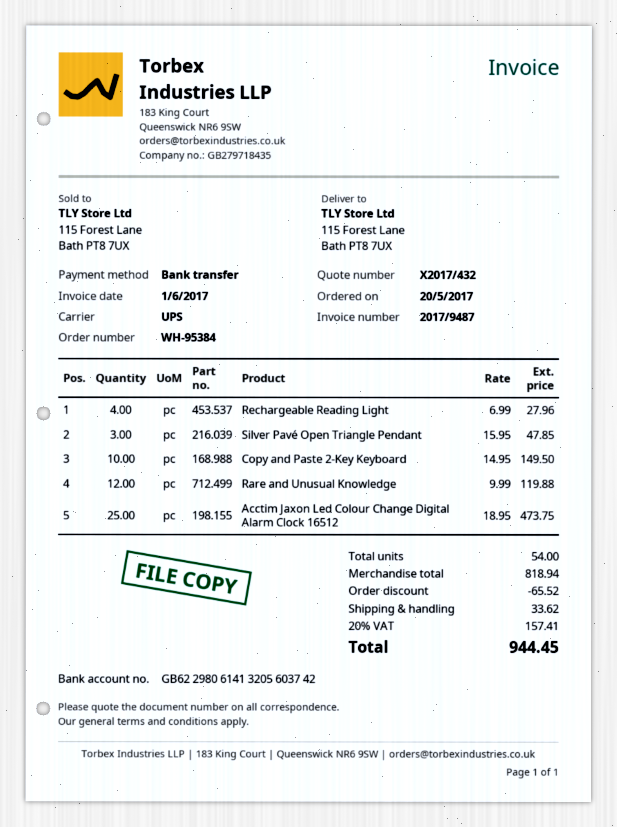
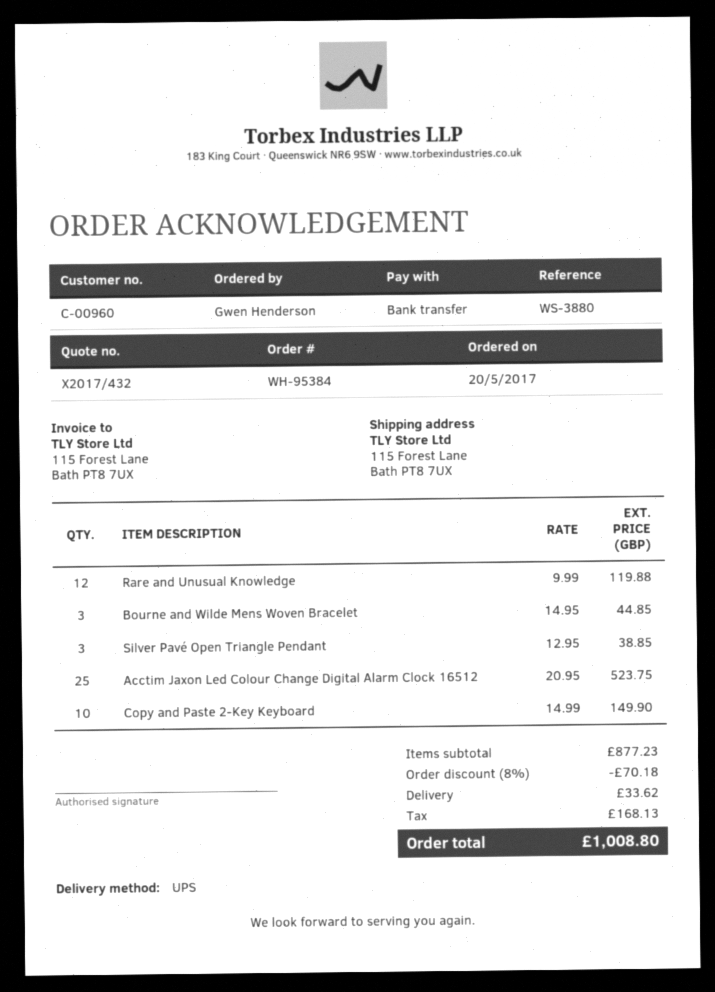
Rechargeable Reading Light: 4 x 6.99 = 27.96 -> none
Silver Pavé Open Triangle Pendant: 3 x 15.95 = 47.85 -> 3 x 12.95 = 38.85
Copy and Paste 2-Key Keyboard: 10 x 14.95 = 149.50 -> 10 x 14.99 = 149.90
Acctim Jaxon Led Colour Change Digital Alarm Clock 16512: 25 x 18.95 = 473.75 -> 25 x 20.95 = 523.75
Bourne and Wilde Mens Woven Bracelet: none -> 3 x 14.95 = 44.85
subtotal: 818.94 -> 877.23
discount: 65.52 -> 70.18
tax: 157.41 -> 168.13
total: 944.45 -> 1008.80

